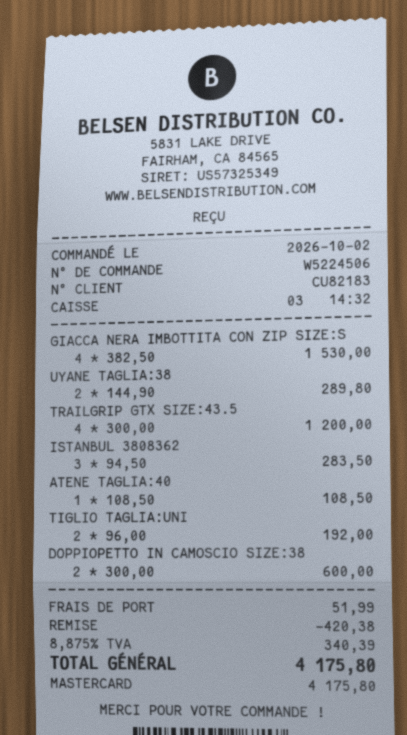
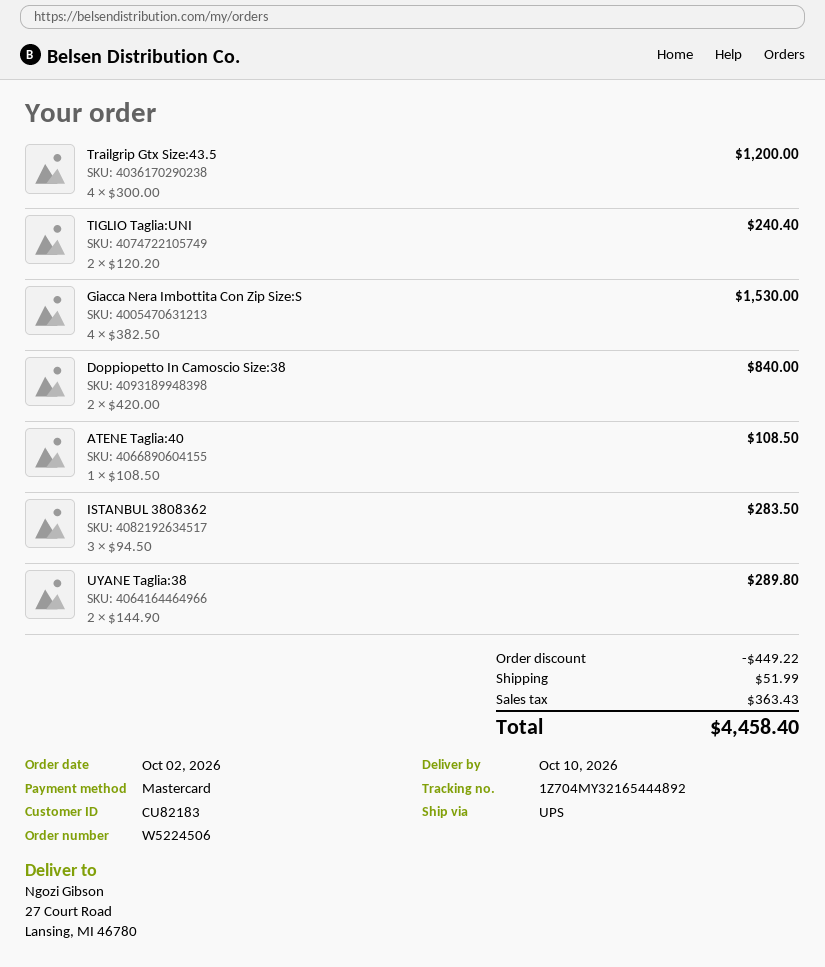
TIGLIO TAGLIA:UNI: 2 x 96.00 = 192.00 -> 2 x 120.20 = 240.40
DOPPIOPETTO IN CAMOSCIO SIZE:38: 2 x 300.00 = 600.00 -> 2 x 420.00 = 840.00
discount: 420.38 -> 449.22
tax: 340.39 -> 363.43
total: 4175.80 -> 4458.40

